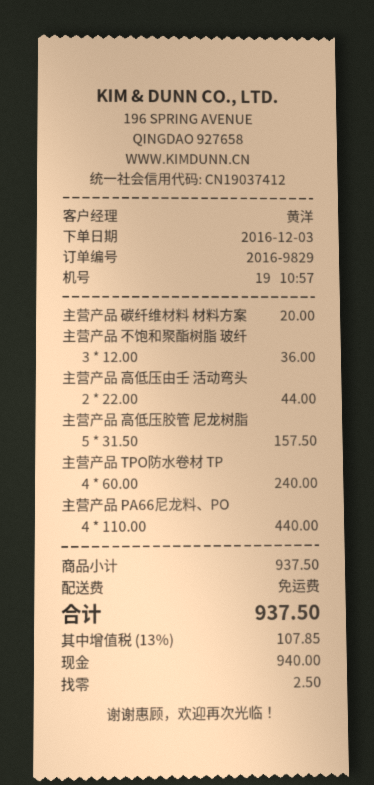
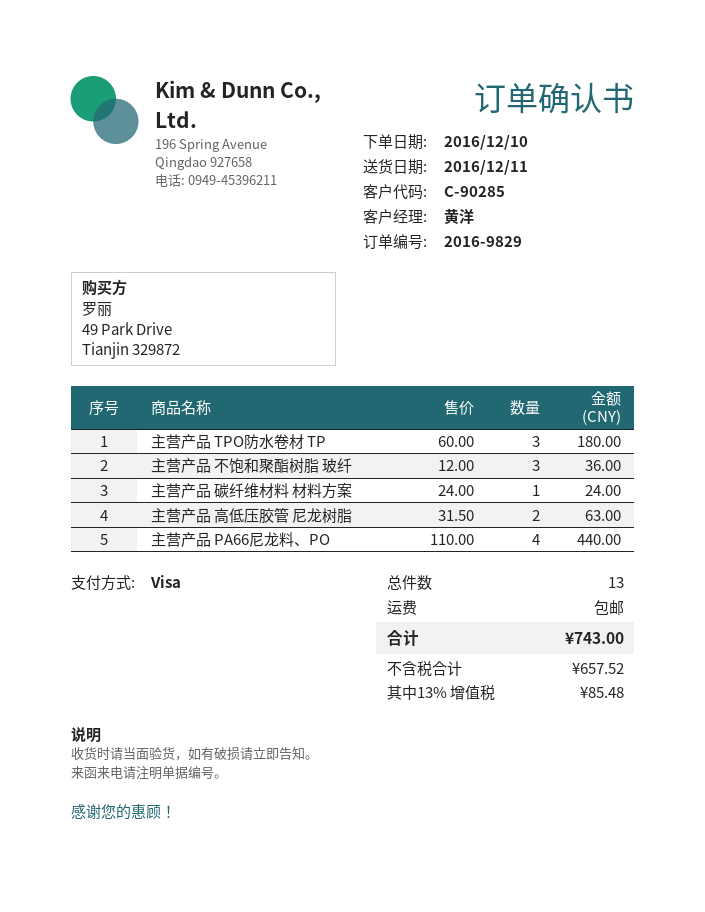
order date: 2016-12-03 -> 2016-12-10
payment method: cash -> Visa
主营产品 碳纤维材料 材料方案: 1 x 20.00 = 20.00 -> 1 x 24.00 = 24.00
主营产品 高低压由壬 活动弯头: 2 x 22.00 = 44.00 -> none
主营产品 高低压胶管 尼龙树脂: 5 x 31.50 = 157.50 -> 2 x 31.50 = 63.00
主营产品 TPO防水卷材 TP: 4 x 60.00 = 240.00 -> 3 x 60.00 = 180.00
tax: 13% = 107.85 -> 13% = 85.48
total: 937.50 -> 743.00

